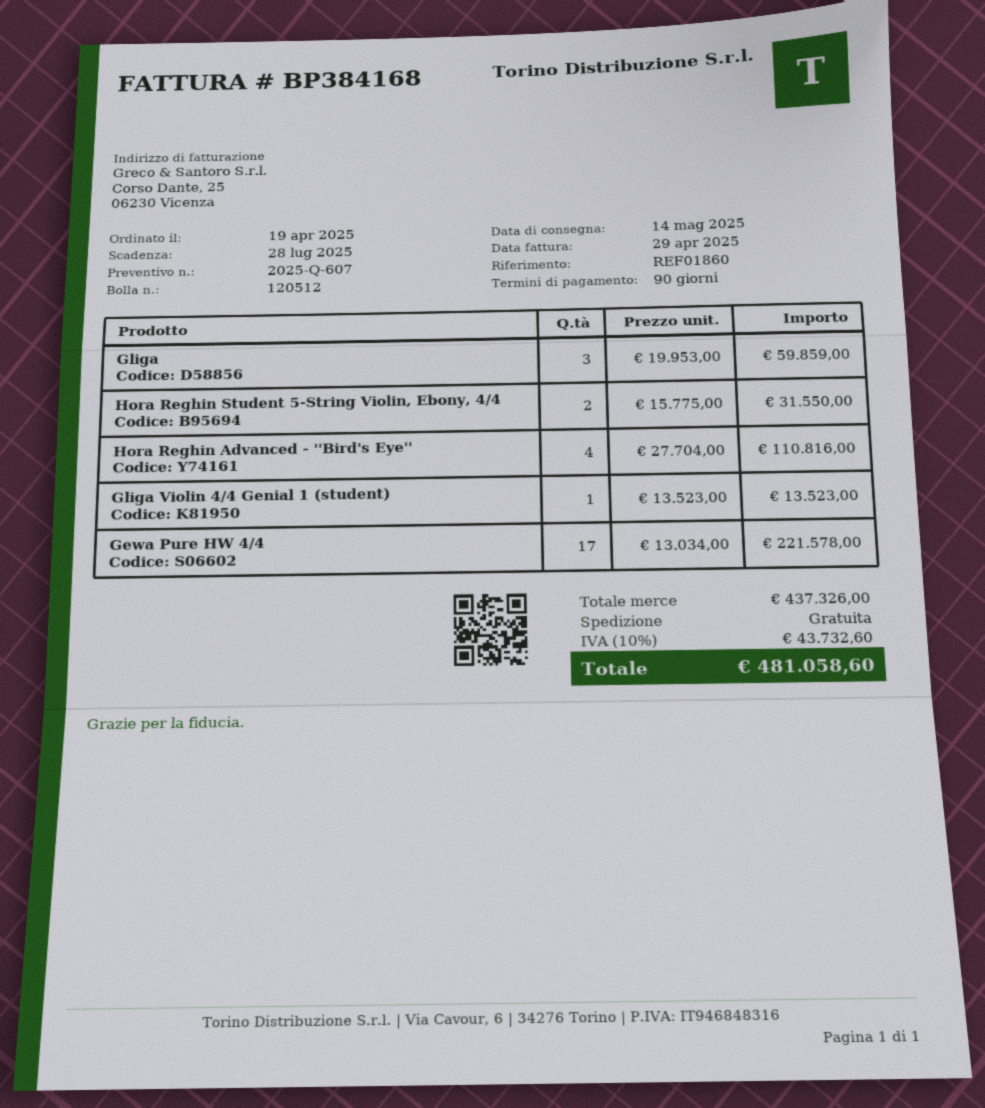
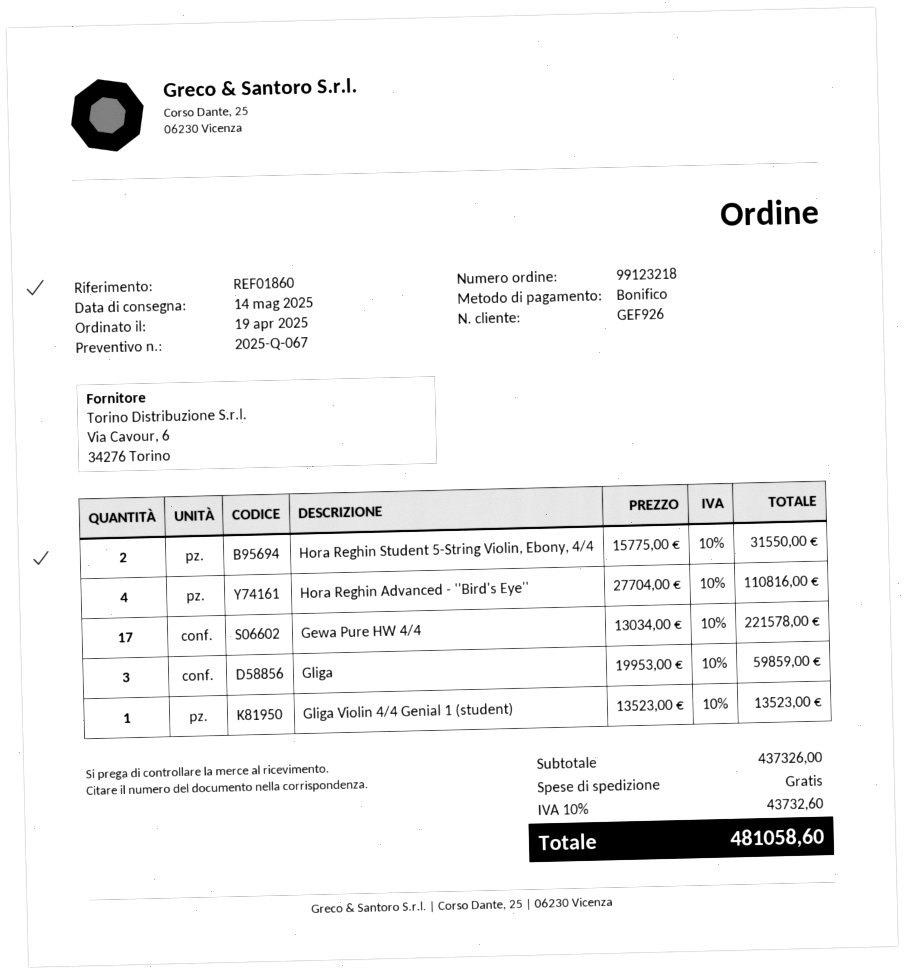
quote number: 2025-Q-607 -> 2025-Q-067

